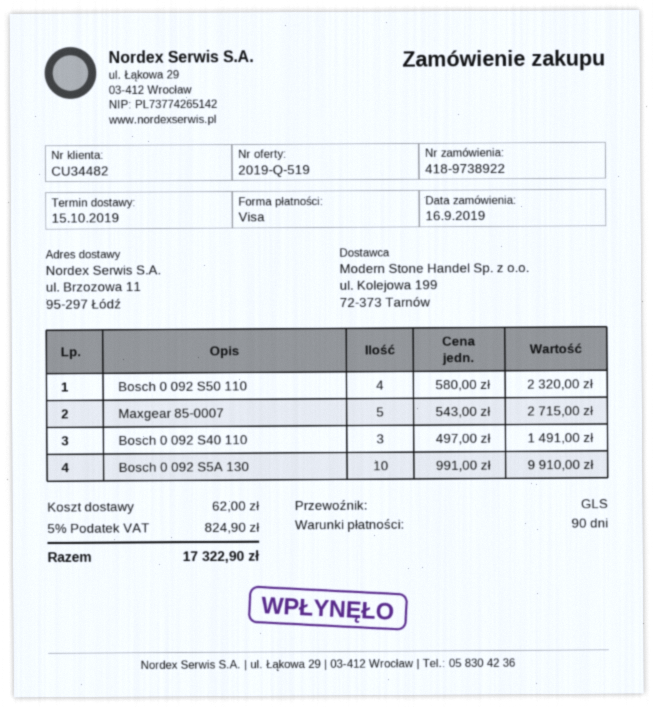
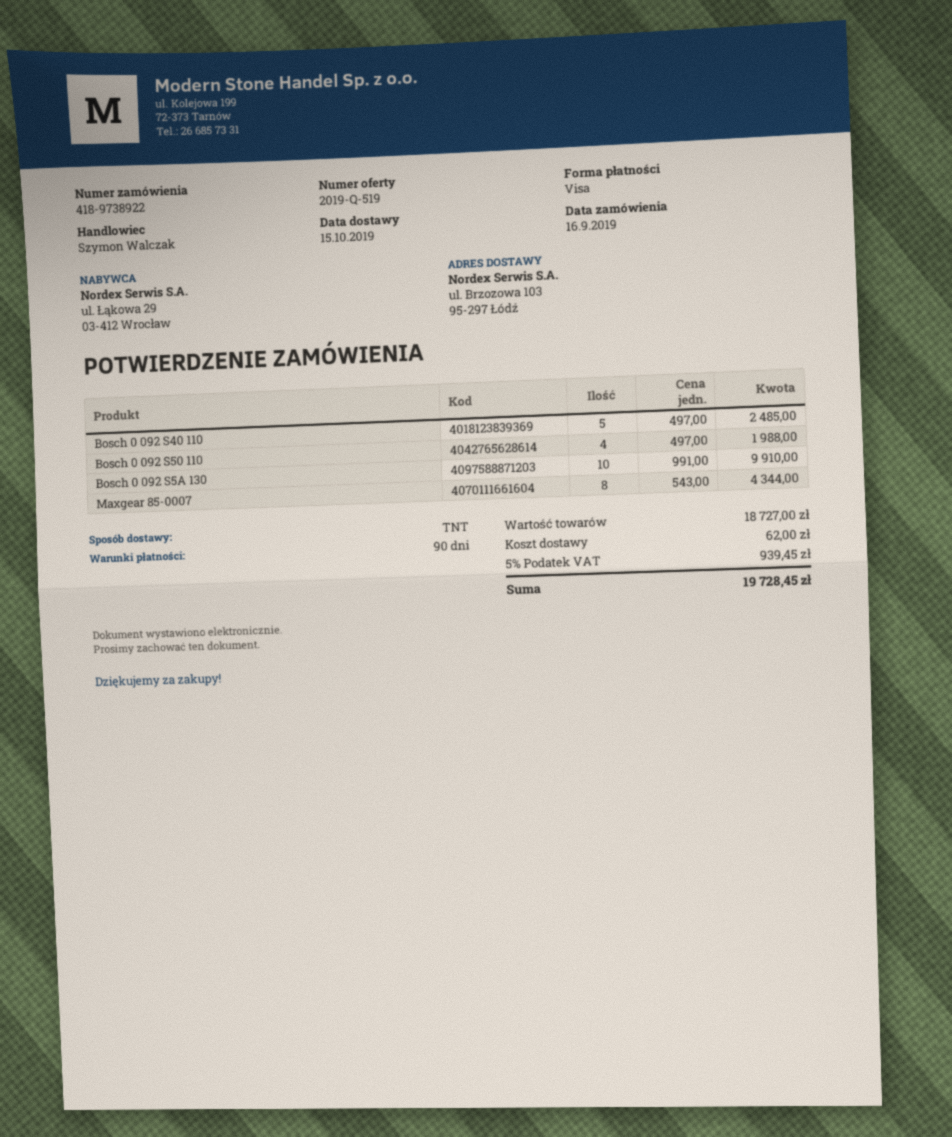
shipping method: GLS -> TNT
ship to: ul. Brzozowa 11, 95-297 Łódź -> ul. Brzozowa 103, 95-297 Łódź
Bosch 0 092 S50 110: 4 x 580.00 = 2320.00 -> 4 x 497.00 = 1988.00
Maxgear 85-0007: 5 x 543.00 = 2715.00 -> 8 x 543.00 = 4344.00
Bosch 0 092 S40 110: 3 x 497.00 = 1491.00 -> 5 x 497.00 = 2485.00
tax: 5% = 824.90 -> 5% = 939.45
total: 17322.90 -> 19728.45

